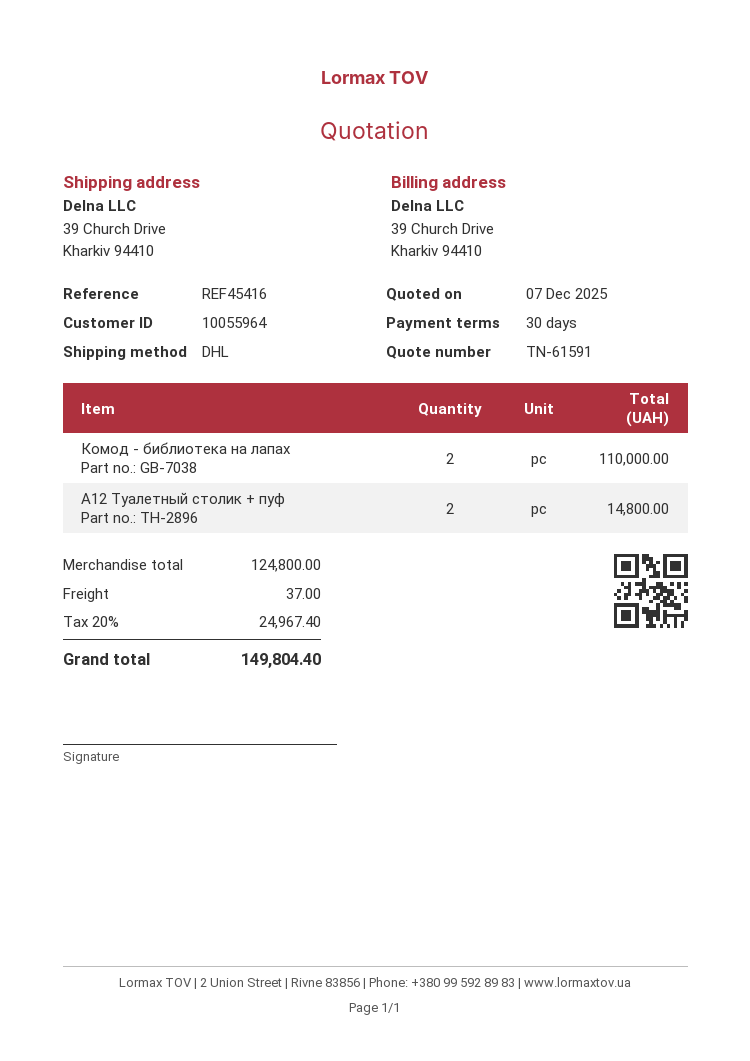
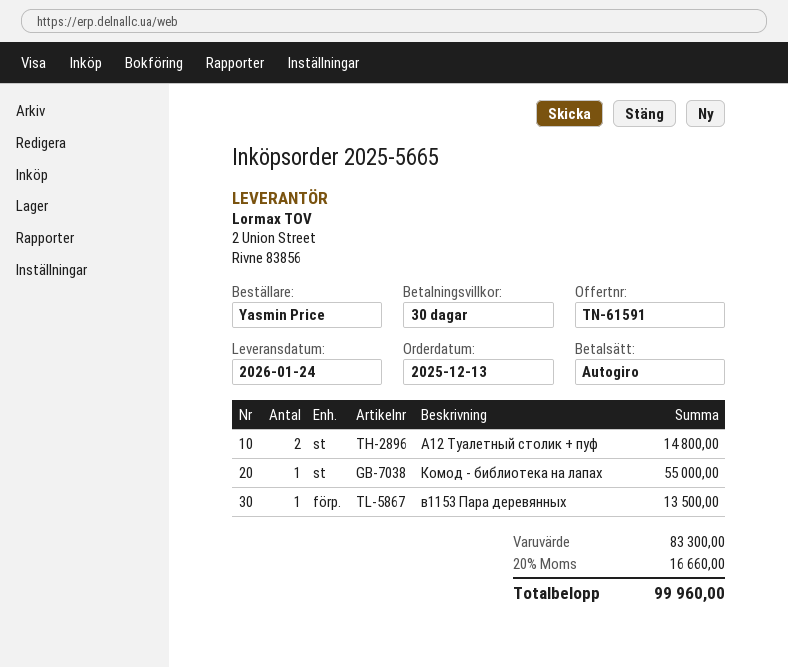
Комод - библиотека на лапах: 2 for 110000.00 -> 1 for 55000.00
в1153 Пара деревянных: none -> 1 for 13500.00
subtotal: 124800.00 -> 83300.00
shipping: 37.00 -> none
tax: 20% = 24967.40 -> 20% = 16660.00
total: 149804.40 -> 99960.00

